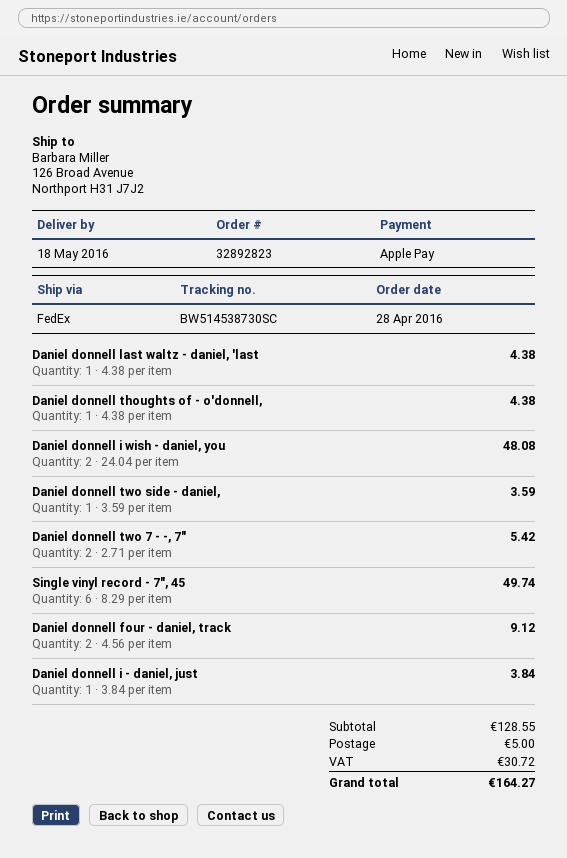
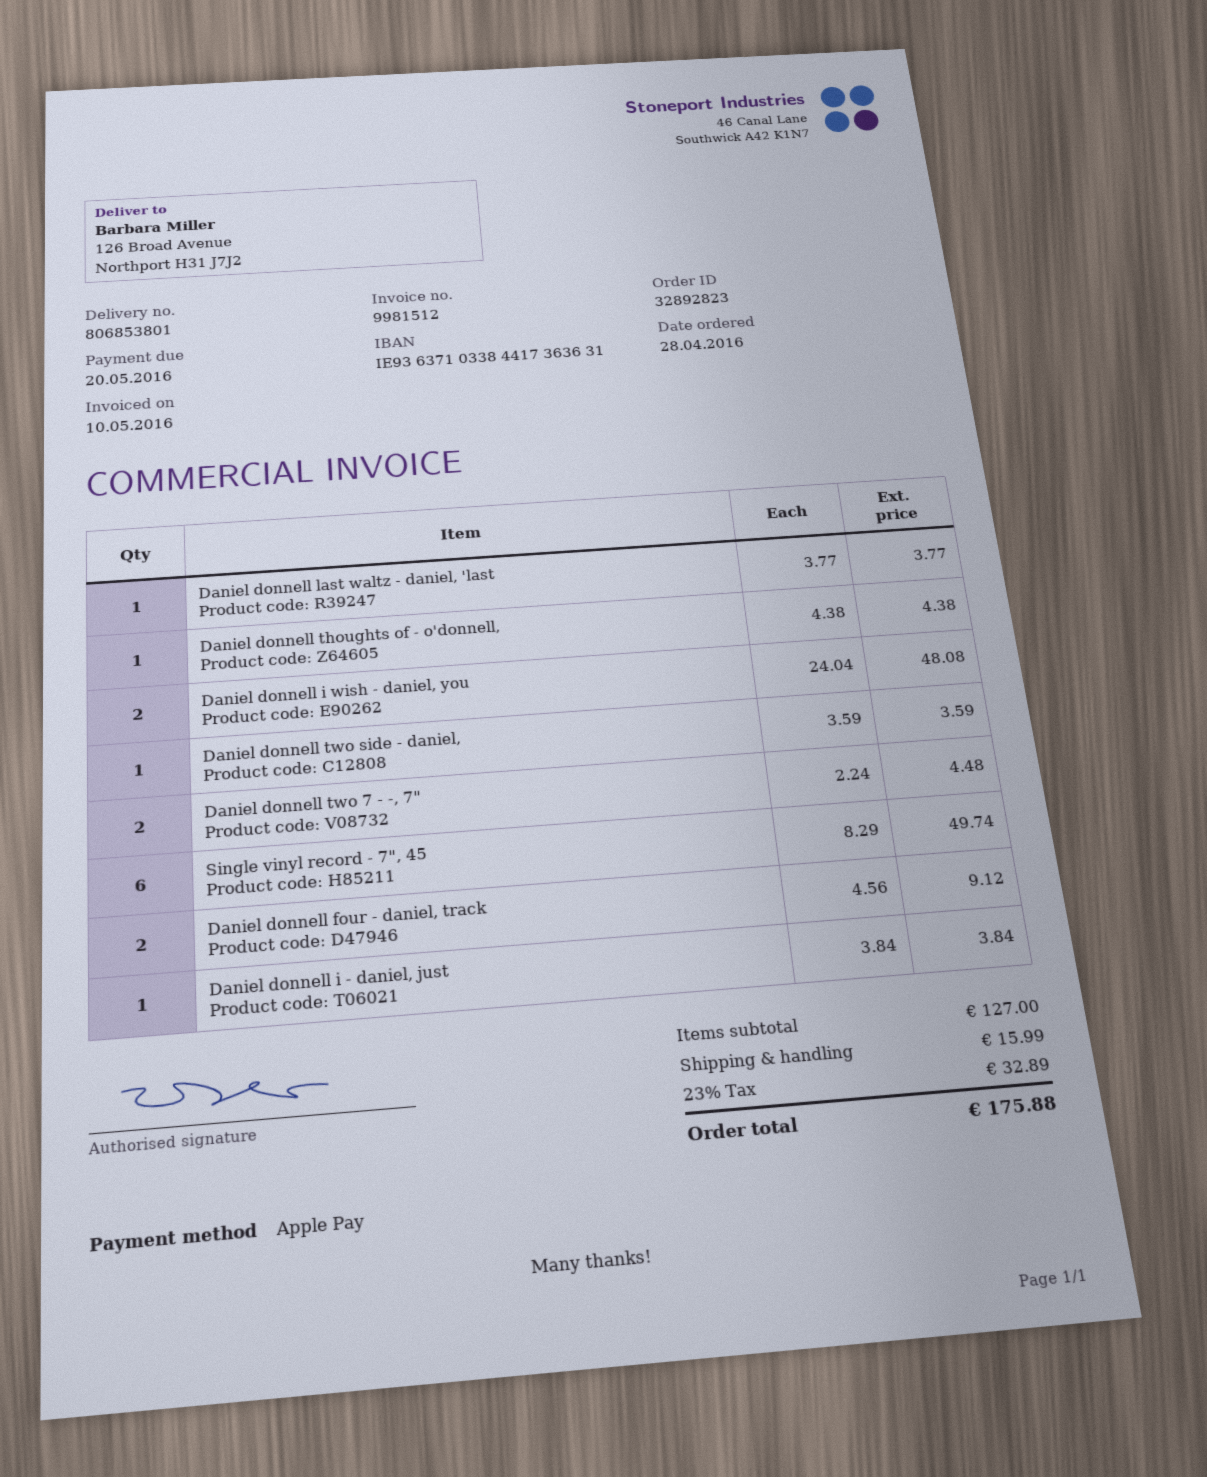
Daniel donnell last waltz - daniel, 'last: 1 x 4.38 = 4.38 -> 1 x 3.77 = 3.77
Daniel donnell two 7 - -, 7": 2 x 2.71 = 5.42 -> 2 x 2.24 = 4.48
subtotal: 128.55 -> 127.00
shipping: 5.00 -> 15.99
tax: 30.72 -> 32.89
total: 164.27 -> 175.88

